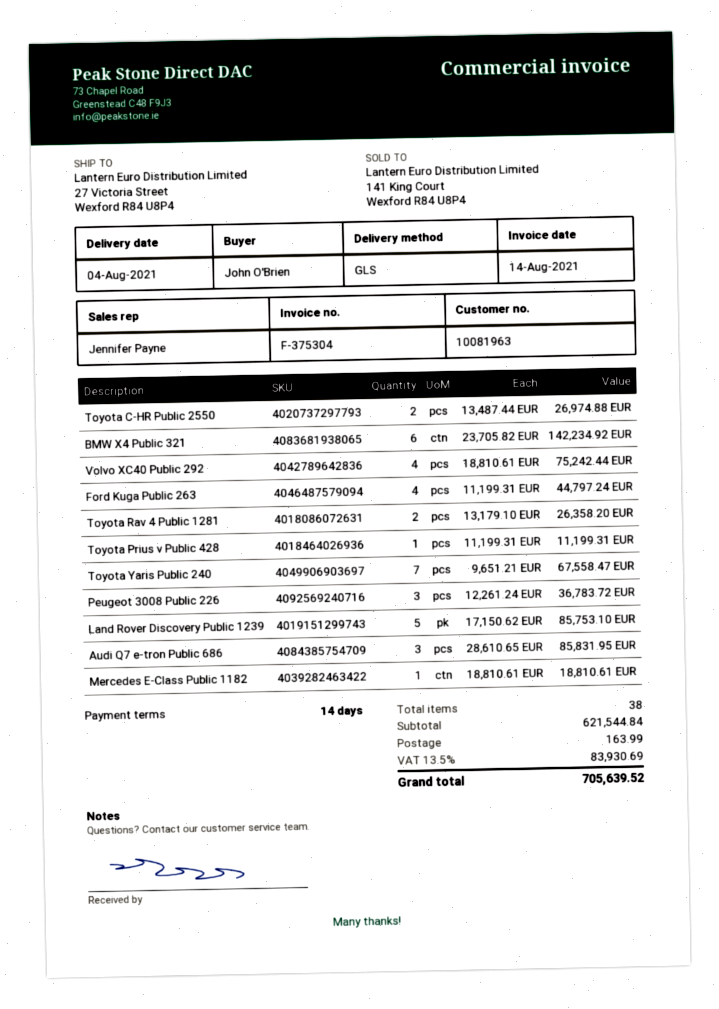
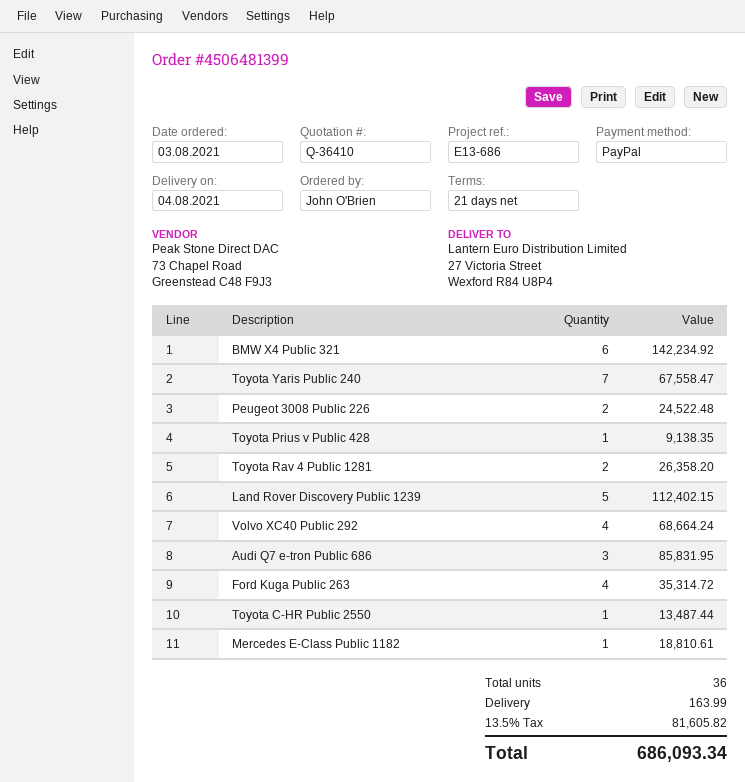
payment terms: 14 days -> 21 days
Toyota C-HR Public 2550: 2 for 26974.88 -> 1 for 13487.44
Volvo XC40 Public 292: 4 for 75242.44 -> 4 for 68664.24
Ford Kuga Public 263: 4 for 44797.24 -> 4 for 35314.72
Toyota Prius v Public 428: 1 for 11199.31 -> 1 for 9138.35
Peugeot 3008 Public 226: 3 for 36783.72 -> 2 for 24522.48
Land Rover Discovery Public 1239: 5 for 85753.10 -> 5 for 112402.15
total quantity: 38 -> 36
tax: 13.5% = 83930.69 -> 13.5% = 81605.82
total: 705639.52 -> 686093.34

